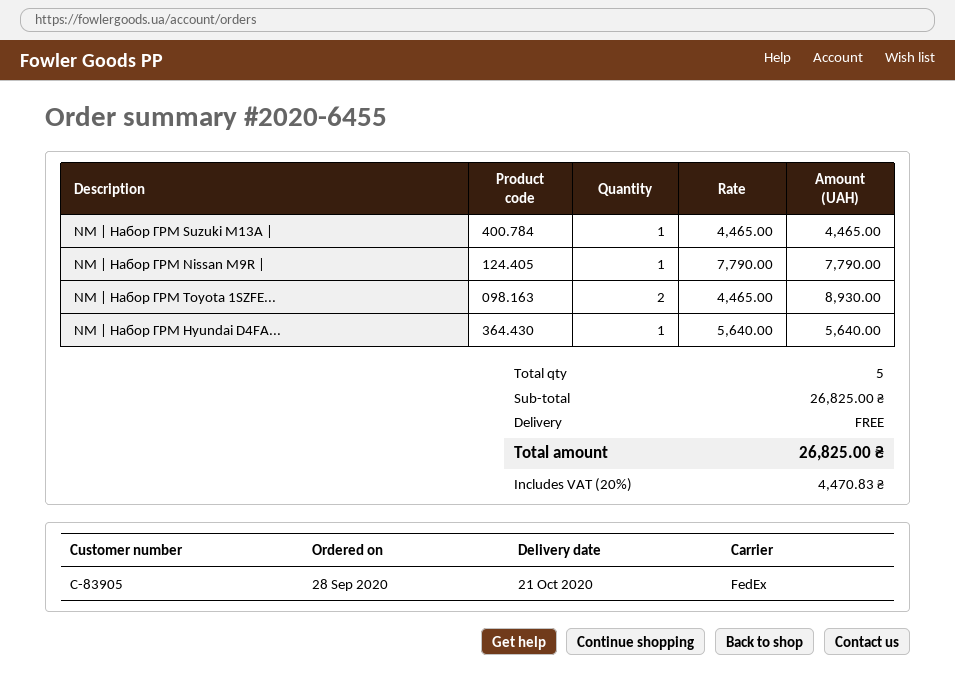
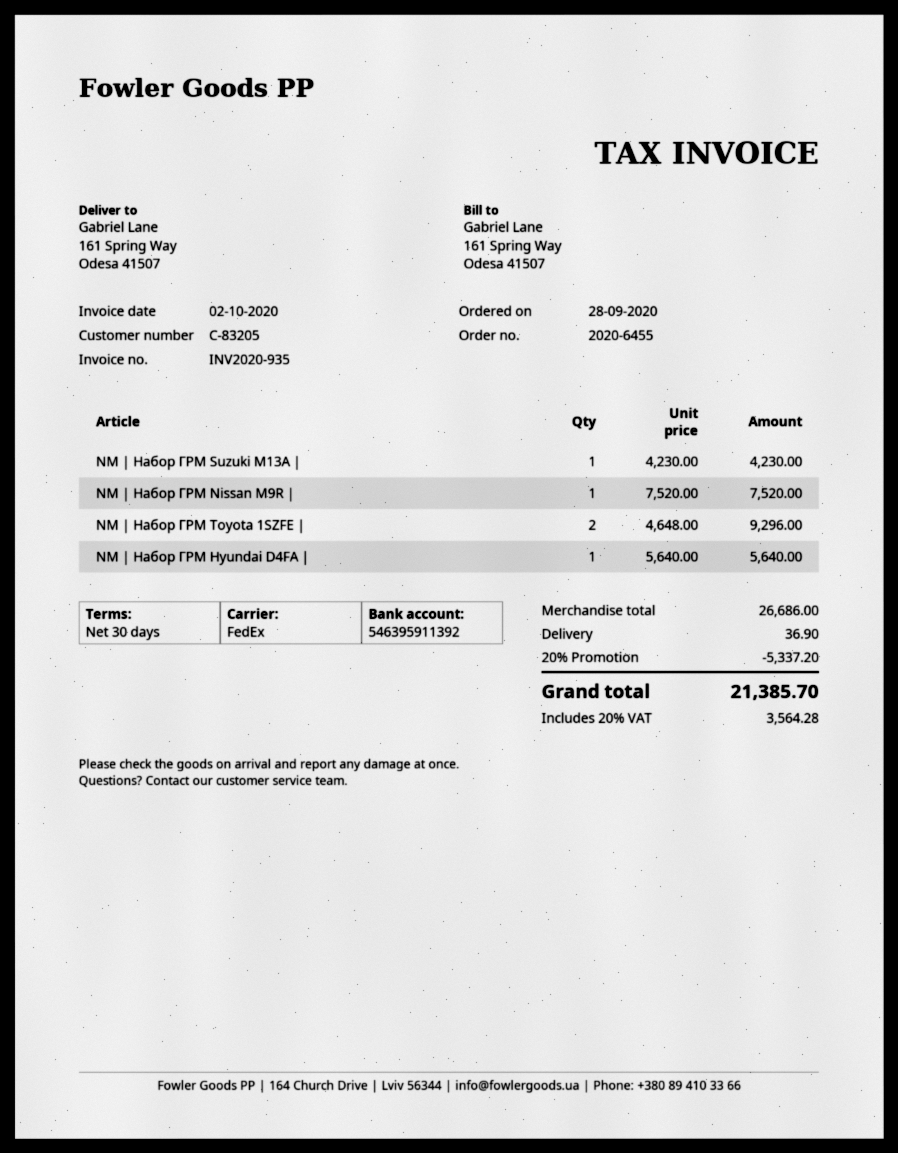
customer number: C-83905 -> C-83205
NM | Набор ГРМ Suzuki M13A |: 1 x 4465.00 = 4465.00 -> 1 x 4230.00 = 4230.00
NM | Набор ГРМ Nissan M9R |: 1 x 7790.00 = 7790.00 -> 1 x 7520.00 = 7520.00
NM | Набор ГРМ Toyota 1SZFE...: 2 x 4465.00 = 8930.00 -> 2 x 4648.00 = 9296.00
subtotal: 26825.00 -> 26686.00
discount: none -> 20% = 5337.20
shipping: 0.00 -> 36.90
tax: 20% = 4470.83 -> 20% = 3564.28
total: 26825.00 -> 21385.70

